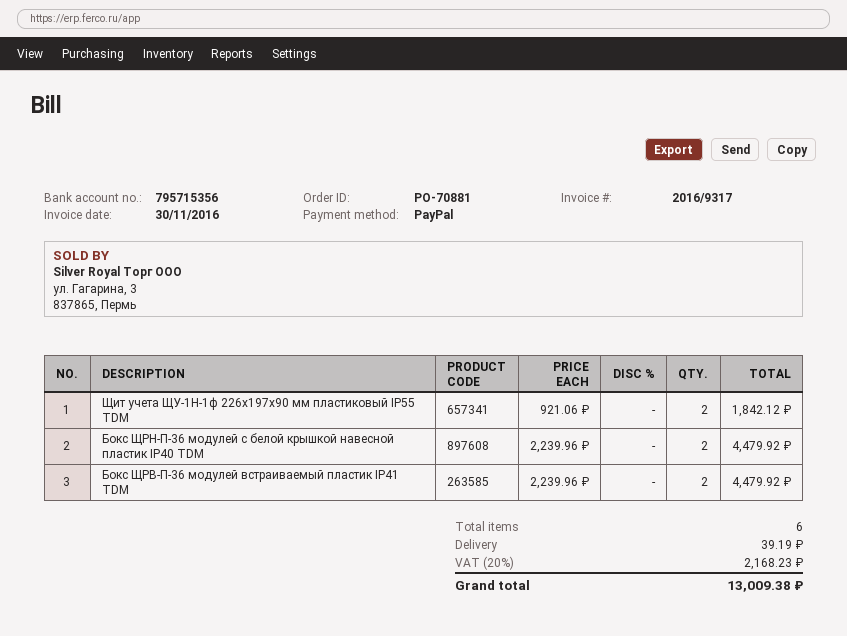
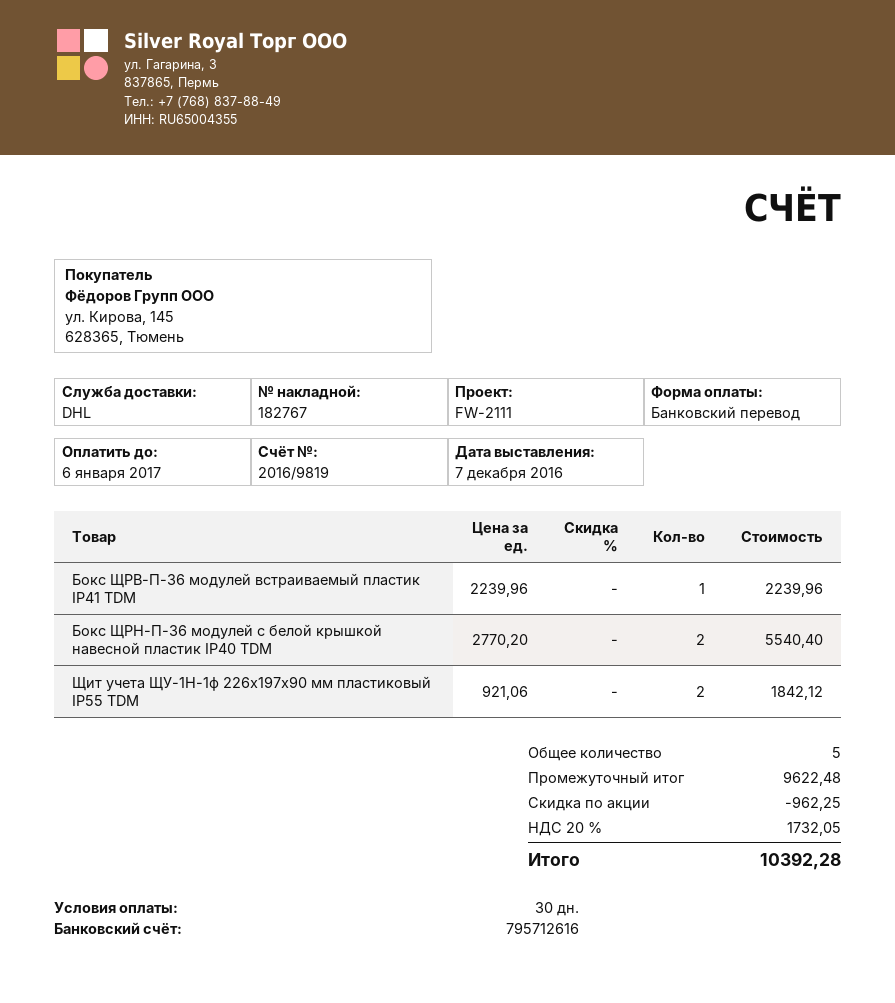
invoice number: 2016/9317 -> 2016/9819
invoice date: 2016-11-30 -> 2016-12-07
payment method: PayPal -> bank transfer
bank account: 795715356 -> 795712616
Бокс ЩРН-П-36 модулей с белой крышкой навесной пластик IP40 TDM: 2 x 2239.96 = 4479.92 -> 2 x 2770.20 = 5540.40
Бокс ЩРВ-П-36 модулей встраиваемый пластик IP41 TDM: 2 x 2239.96 = 4479.92 -> 1 x 2239.96 = 2239.96
total quantity: 6 -> 5
discount: none -> 962.25
shipping: 39.19 -> none
tax: 20% = 2168.23 -> 20% = 1732.05
total: 13009.38 -> 10392.28

